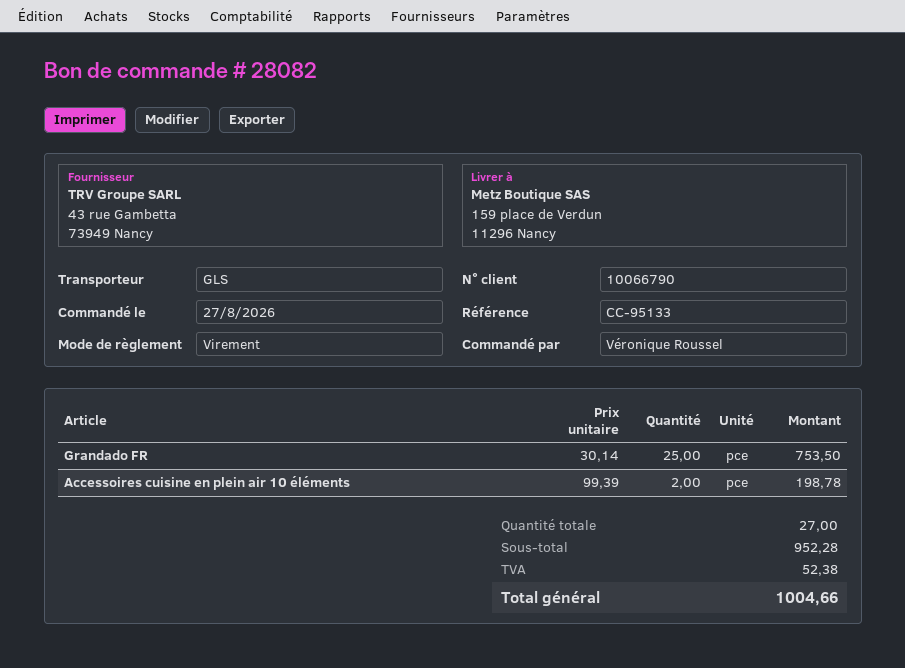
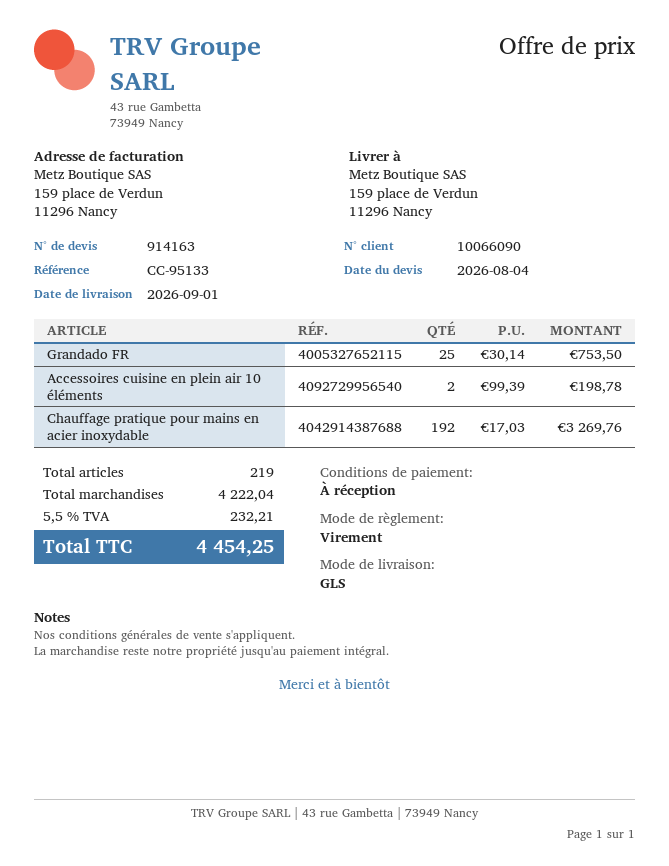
customer number: 10066790 -> 10066090
Chauffage pratique pour mains en acier inoxydable: none -> 192 x 17.03 = 3269.76
total quantity: 27 -> 219
subtotal: 952.28 -> 4222.04
tax: 52.38 -> 232.21
total: 1004.66 -> 4454.25

